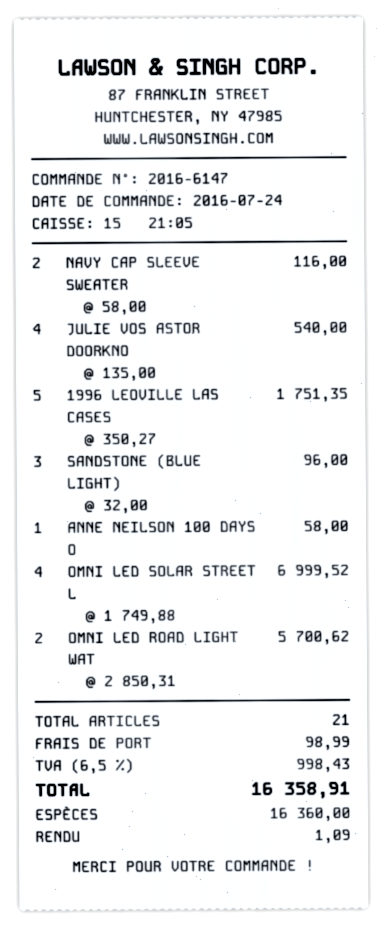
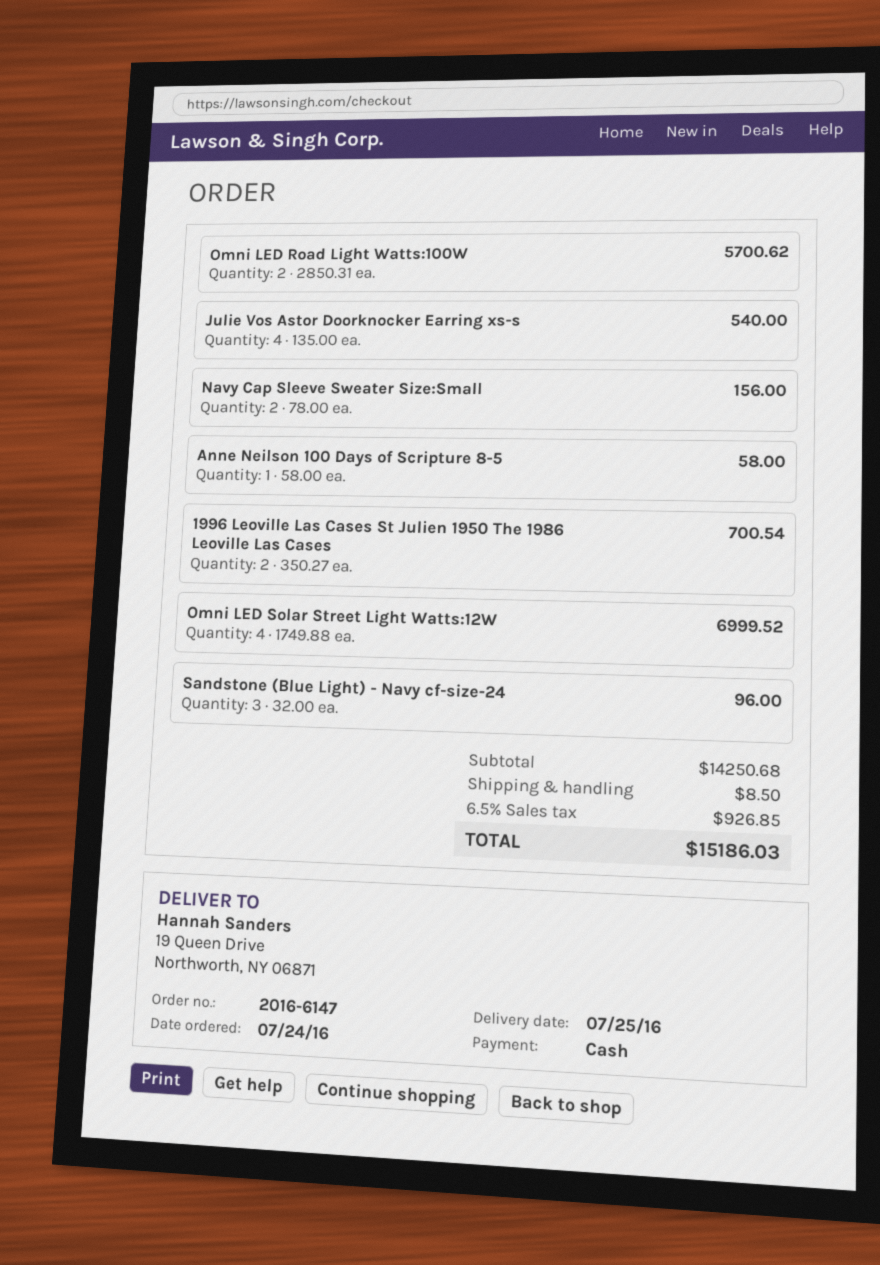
NAVY CAP SLEEVE SWEATER: 2 x 58.00 = 116.00 -> 2 x 78.00 = 156.00
1996 LEOVILLE LAS CASES: 5 x 350.27 = 1751.35 -> 2 x 350.27 = 700.54
shipping: 98.99 -> 8.50
tax: 6.5% = 998.43 -> 6.5% = 926.85
total: 16358.91 -> 15186.03

